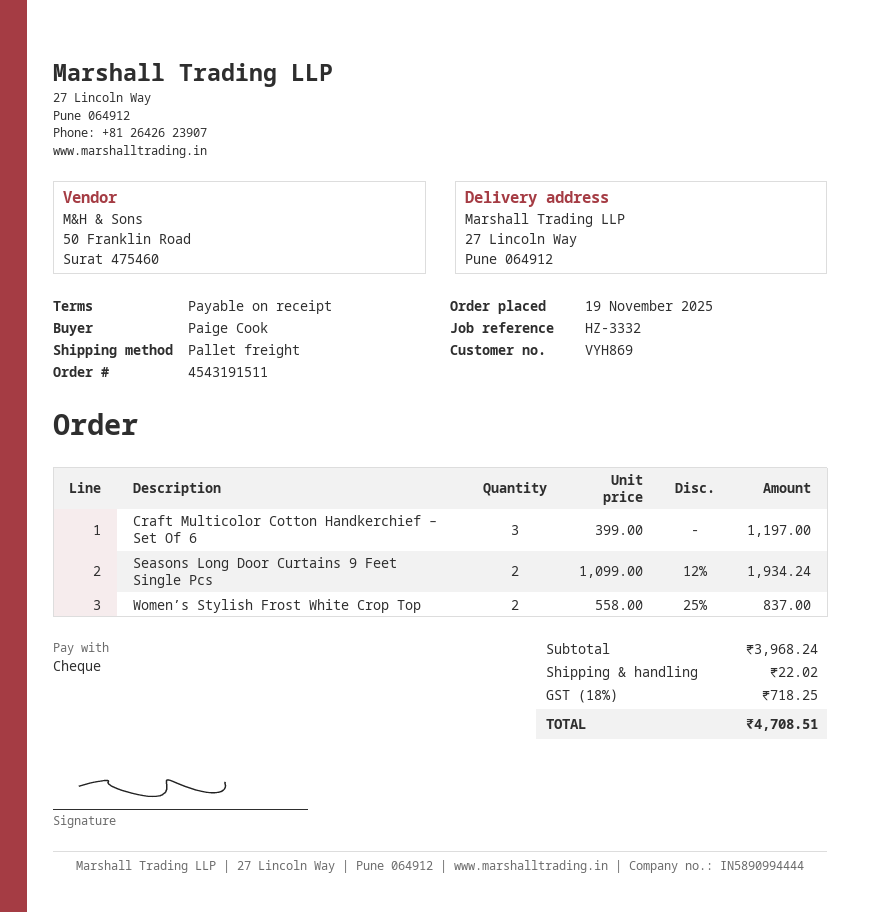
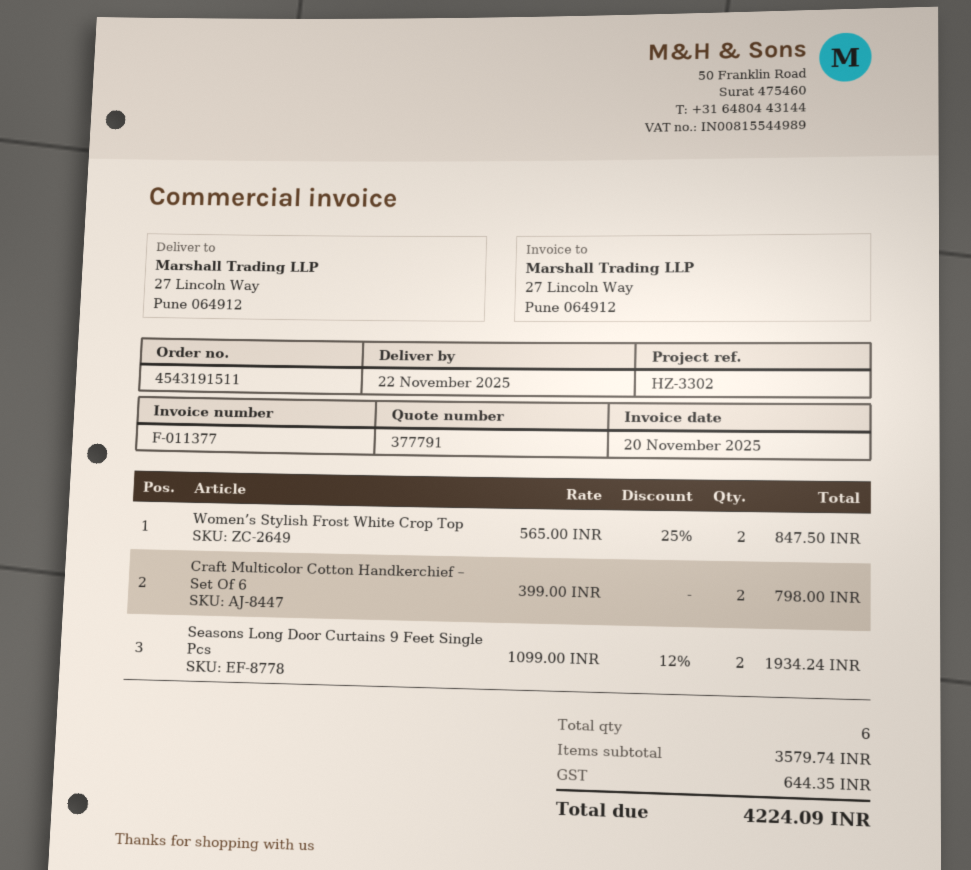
reference: HZ-3332 -> HZ-3302
Craft Multicolor Cotton Handkerchief – Set Of 6: 3 x 399.00 = 1197.00 -> 2 x 399.00 = 798.00
Women’s Stylish Frost White Crop Top: 2 x 558.00 - 25% = 837.00 -> 2 x 565.00 - 25% = 847.50
subtotal: 3968.24 -> 3579.74
shipping: 22.02 -> none
tax: 718.25 -> 644.35
total: 4708.51 -> 4224.09

